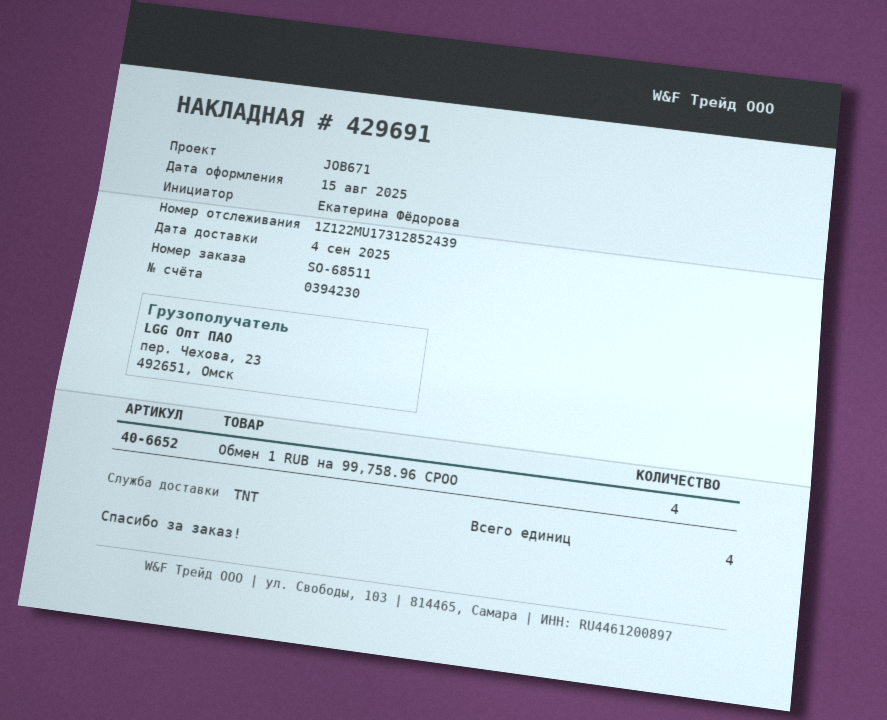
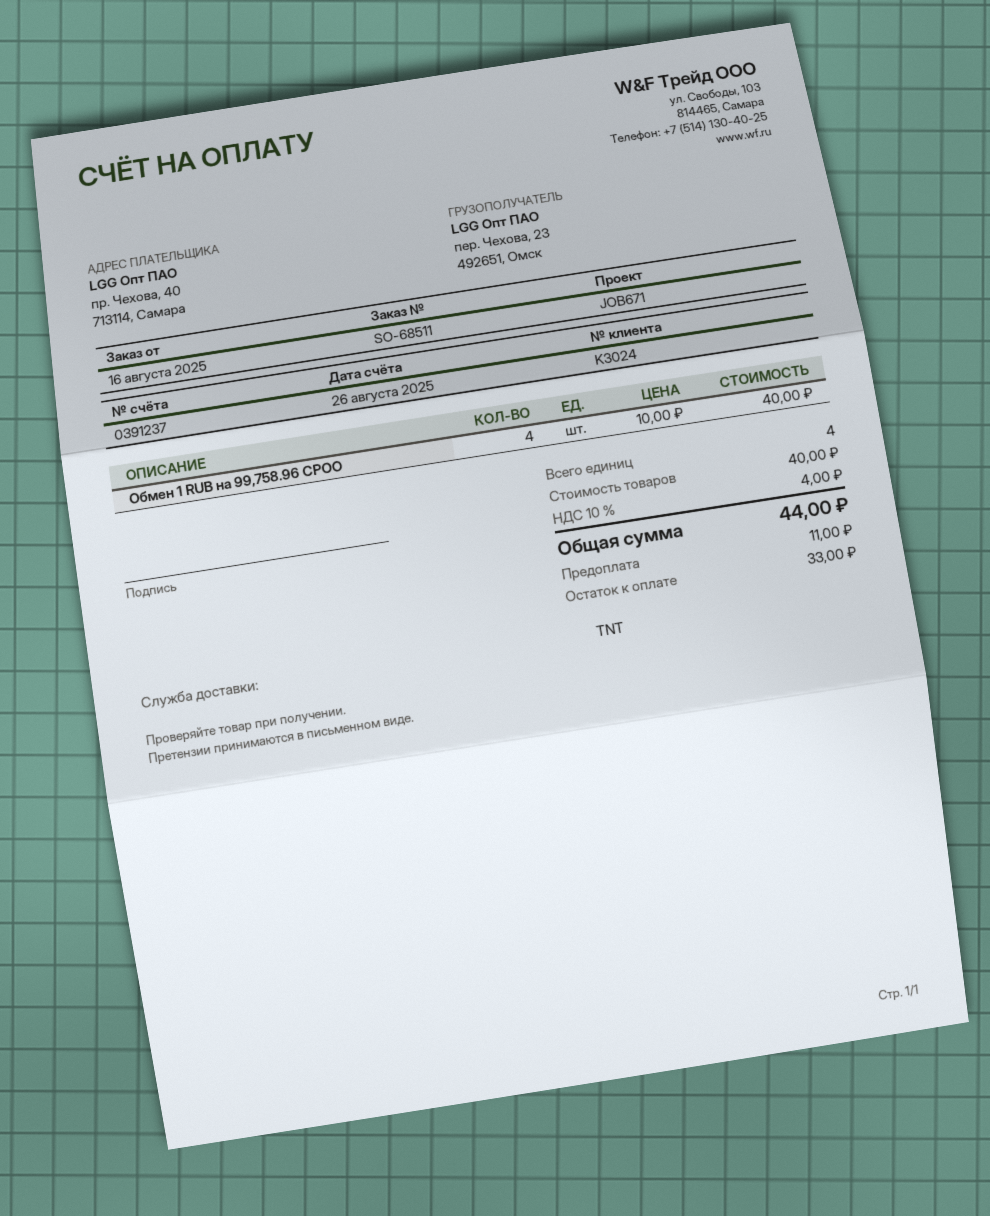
order date: 2025-08-15 -> 2025-08-16
invoice number: 0394230 -> 0391237

